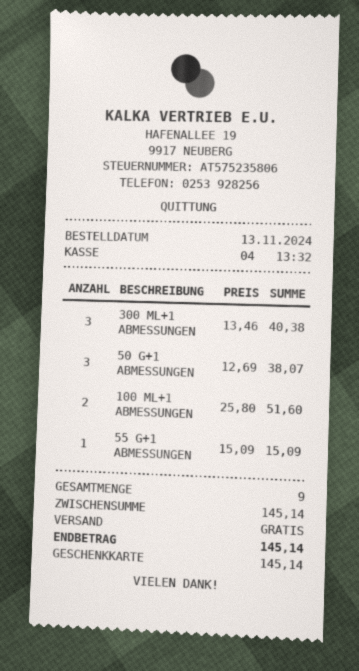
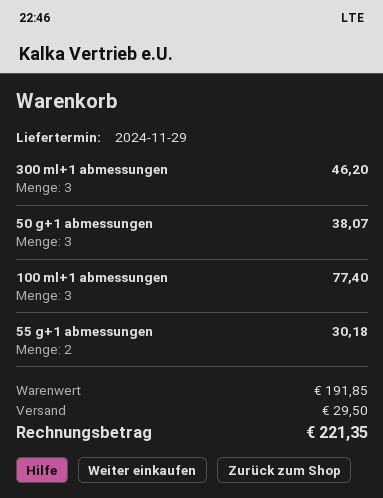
300 ML+1 ABMESSUNGEN: 3 for 40.38 -> 3 for 46.20
100 ML+1 ABMESSUNGEN: 2 for 51.60 -> 3 for 77.40
55 G+1 ABMESSUNGEN: 1 for 15.09 -> 2 for 30.18
subtotal: 145.14 -> 191.85
shipping: 0.00 -> 29.50
total: 145.14 -> 221.35

